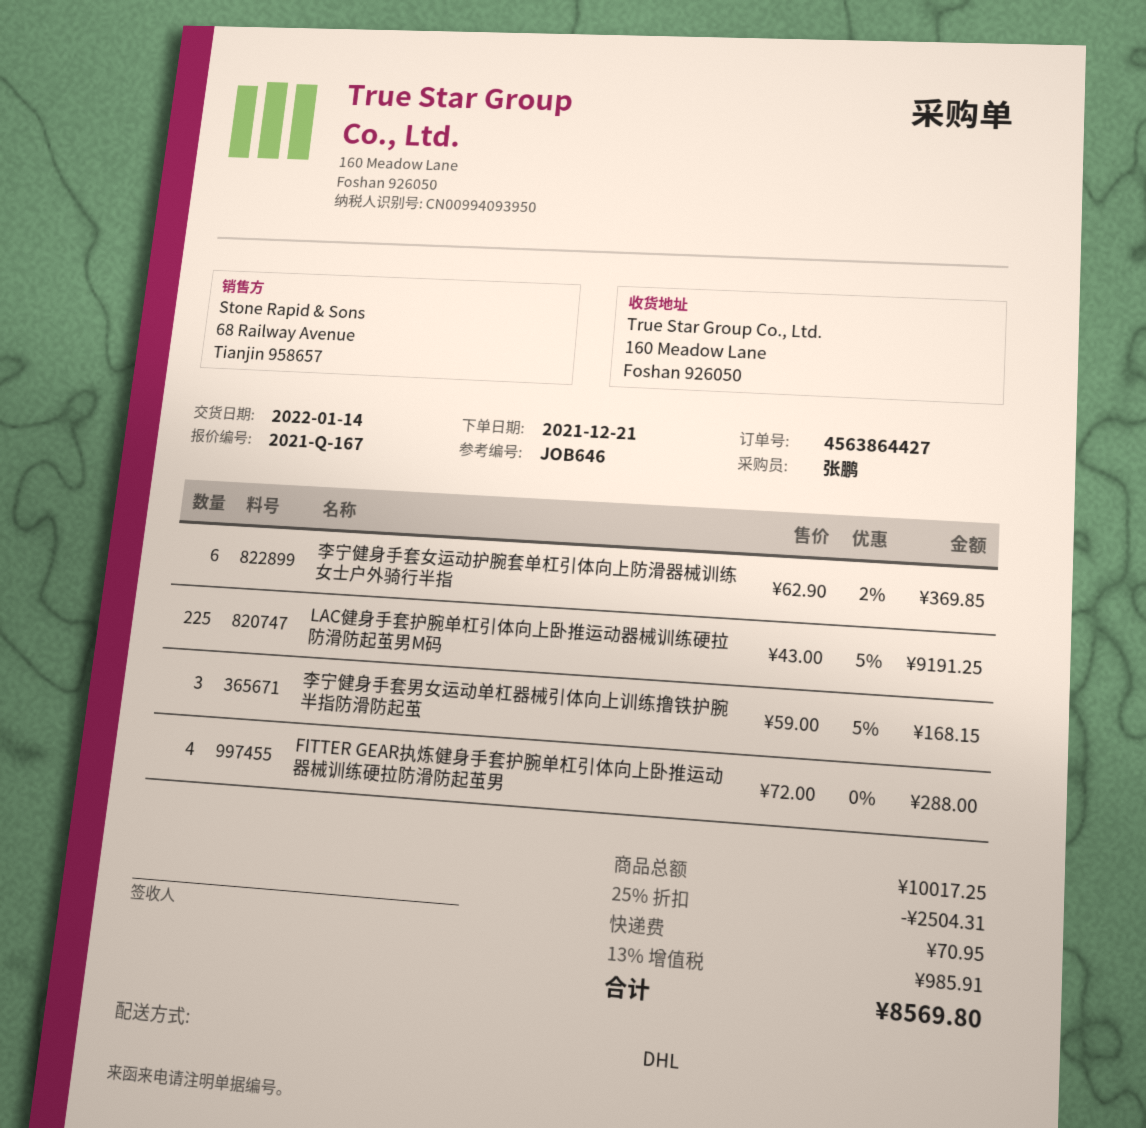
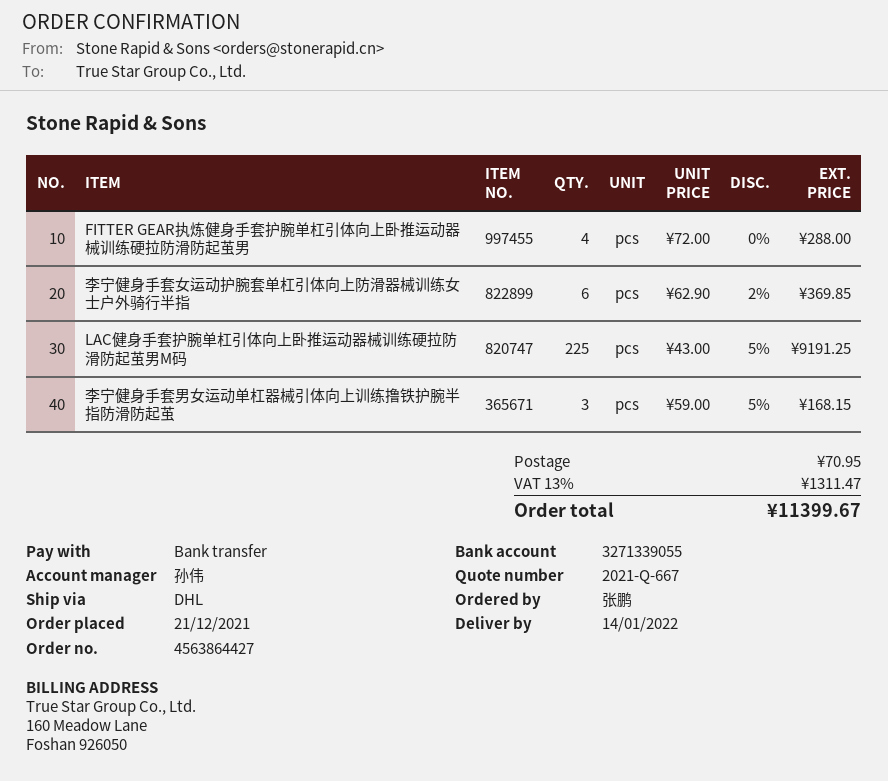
quote number: 2021-Q-167 -> 2021-Q-667
discount: 25% = 2504.31 -> none
tax: 13% = 985.91 -> 13% = 1311.47
total: 8569.80 -> 11399.67

